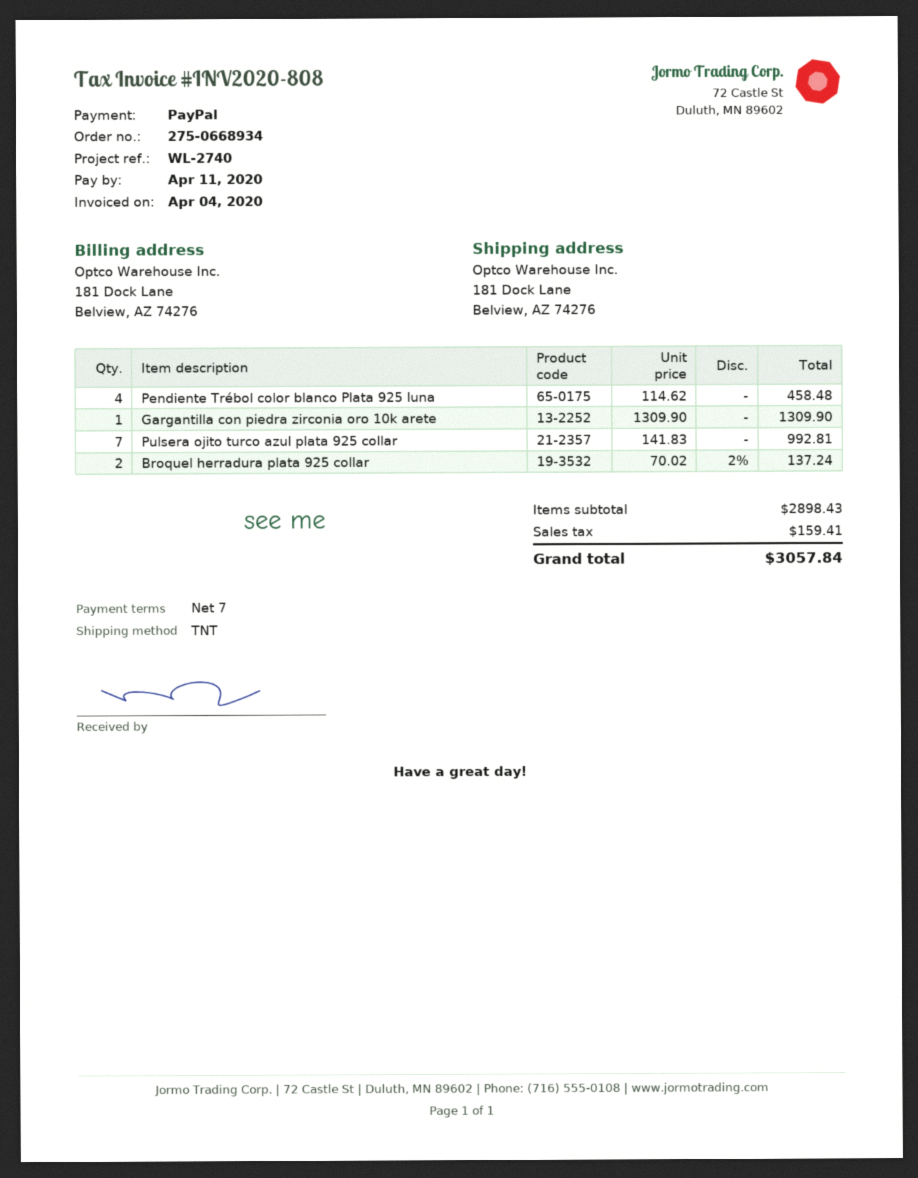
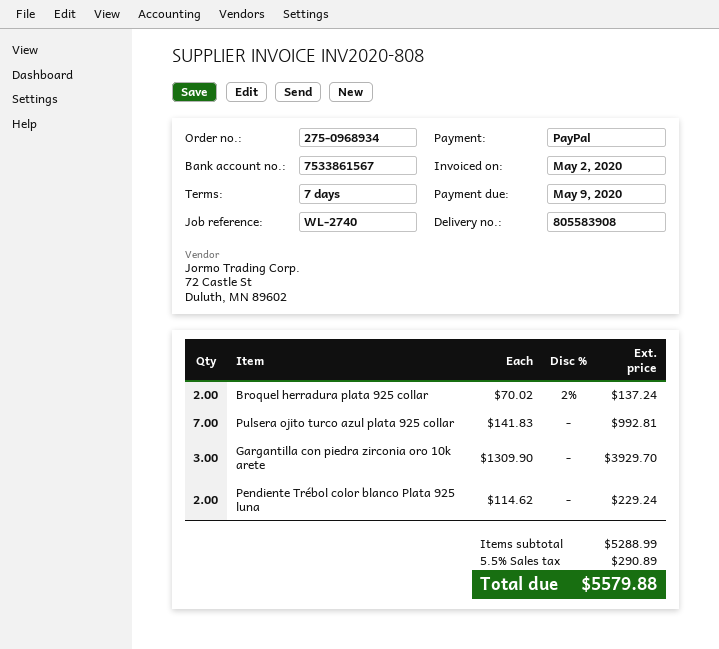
order number: 275-0668934 -> 275-0968934
invoice date: 2020-04-04 -> 2020-05-02
due date: 2020-04-11 -> 2020-05-09
Pendiente Trébol color blanco Plata 925 luna: 4 x 114.62 = 458.48 -> 2 x 114.62 = 229.24
Gargantilla con piedra zirconia oro 10k arete: 1 x 1309.90 = 1309.90 -> 3 x 1309.90 = 3929.70
subtotal: 2898.43 -> 5288.99
tax: 159.41 -> 290.89
total: 3057.84 -> 5579.88

